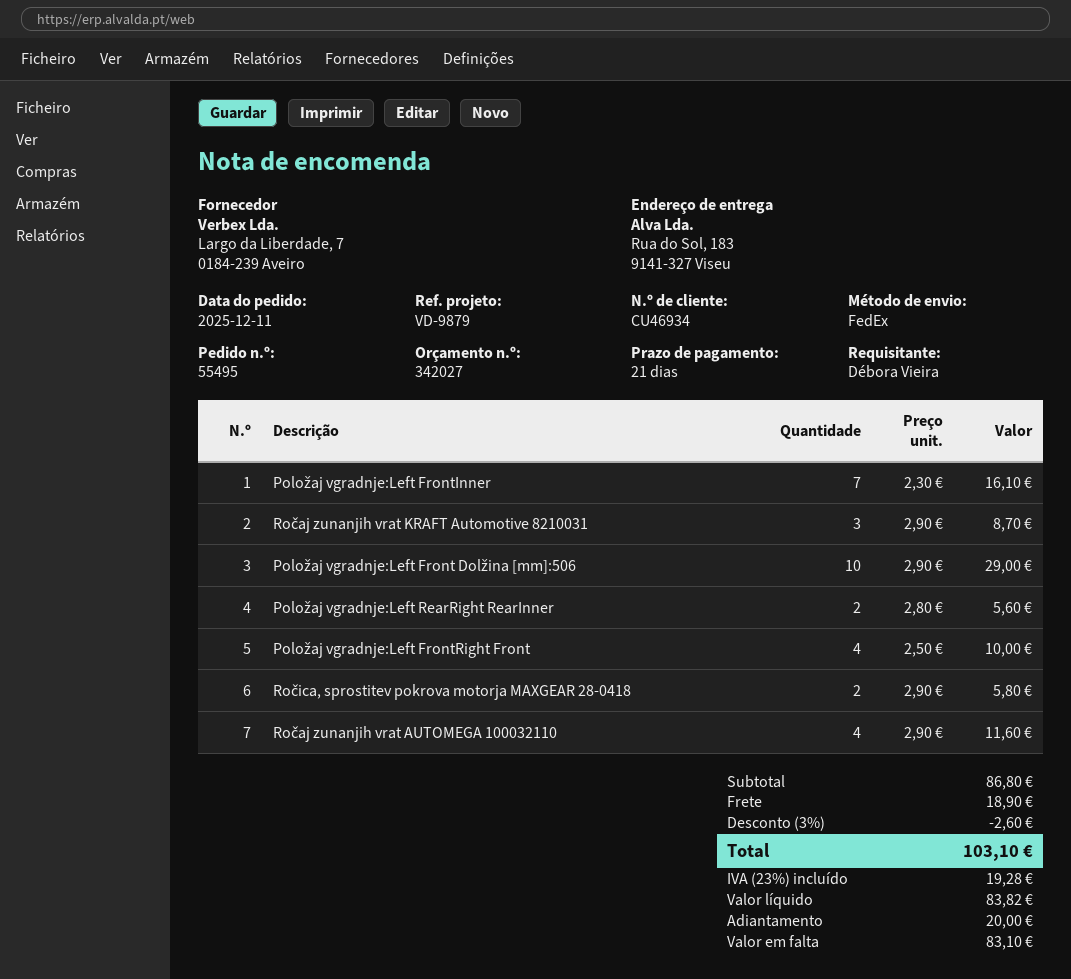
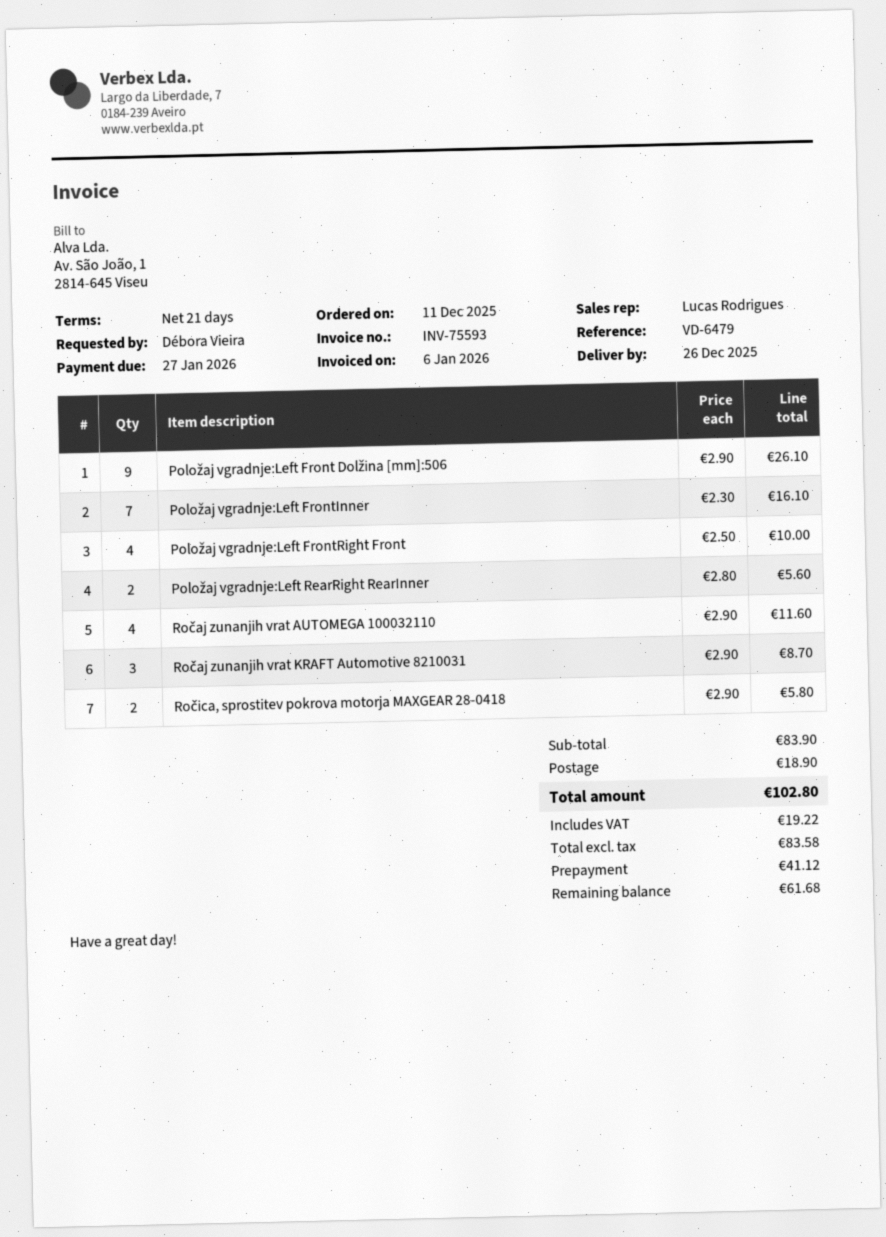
reference: VD-9879 -> VD-6479
Položaj vgradnje:Left Front Dolžina [mm]:506: 10 x 2.90 = 29.00 -> 9 x 2.90 = 26.10
subtotal: 86.80 -> 83.90
discount: 3% = 2.60 -> none
net: 83.82 -> 83.58
tax: 19.28 -> 19.22
total: 103.10 -> 102.80
deposit: 20.00 -> 41.12
balance: 83.10 -> 61.68

